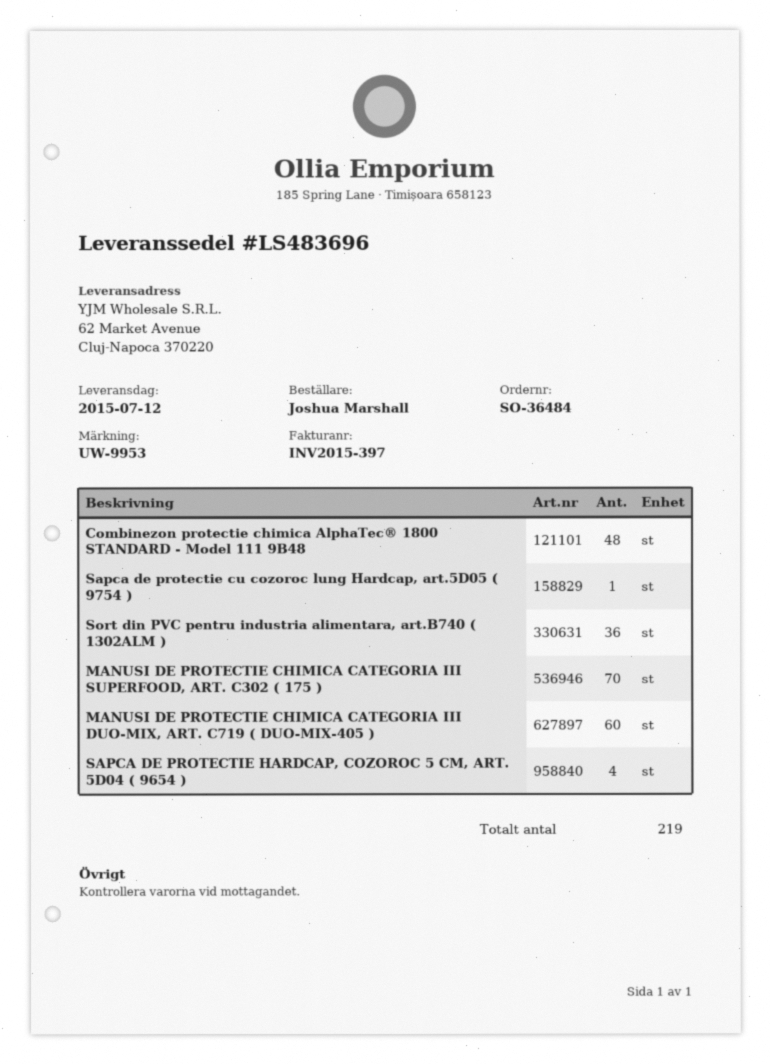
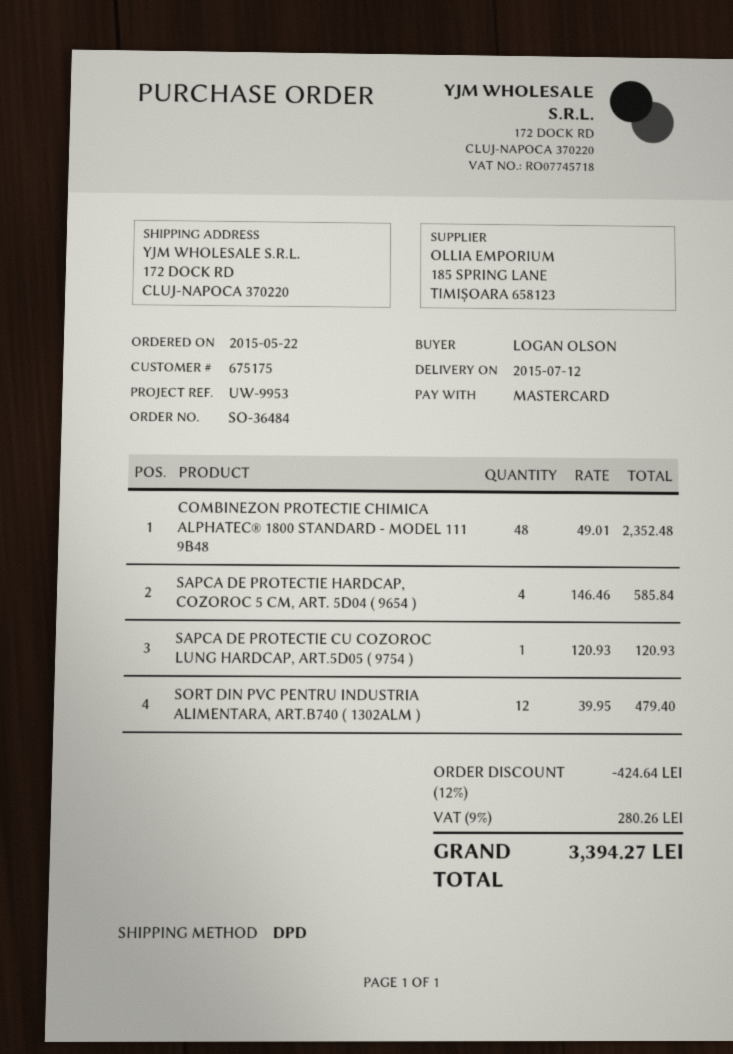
ordered by: Joshua Marshall -> LOGAN OLSON
ship to: 62 Market Avenue, Cluj-Napoca 370220 -> 172 DOCK RD, CLUJ-NAPOCA 370220
Sort din PVC pentru industria alimentara, art.B740 ( 1302ALM ): 36 -> 12
MANUSI DE PROTECTIE CHIMICA CATEGORIA III SUPERFOOD, ART. C302 ( 175 ): 70 -> none
MANUSI DE PROTECTIE CHIMICA CATEGORIA III DUO-MIX, ART. C719 ( DUO-MIX-405 ): 60 -> none

